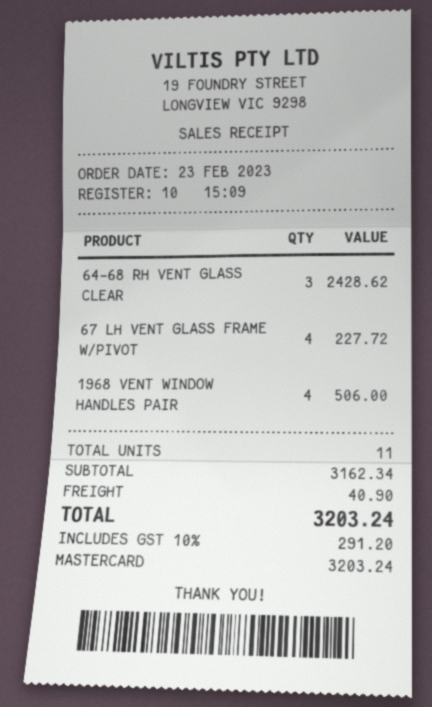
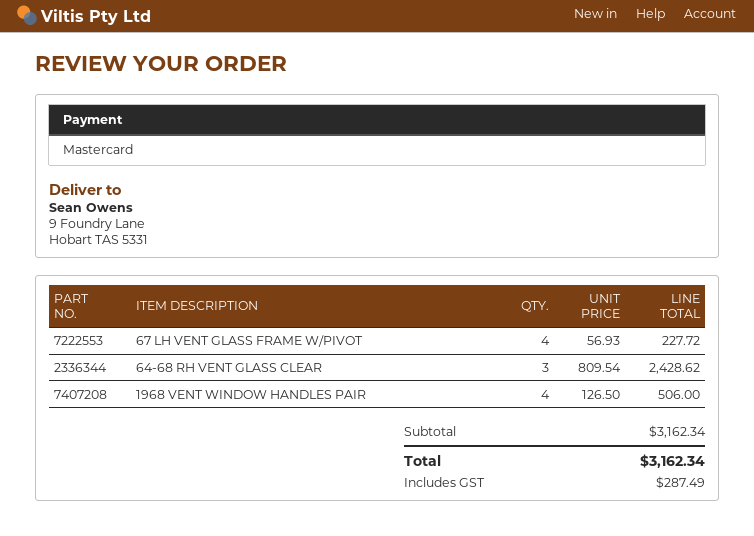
shipping: 40.90 -> none
tax: 291.20 -> 287.49
total: 3203.24 -> 3162.34

